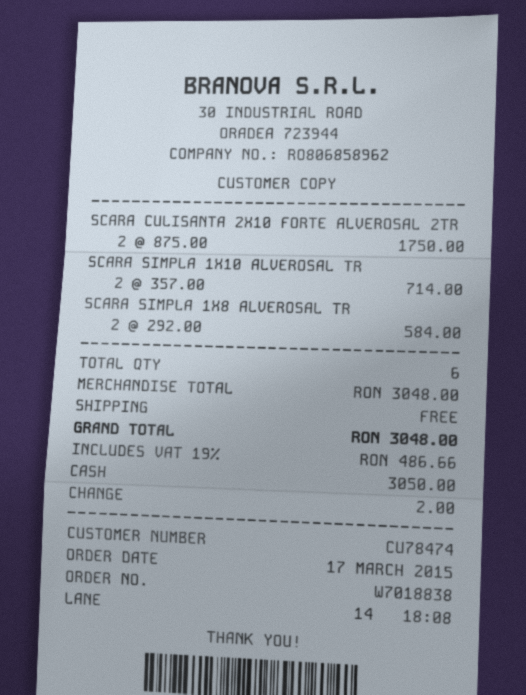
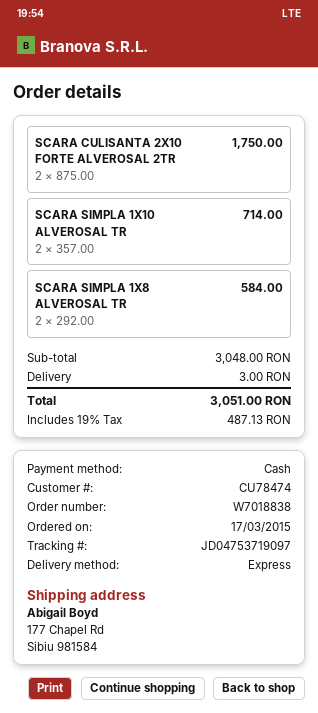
shipping: 0.00 -> 3.00
tax: 19% = 486.66 -> 19% = 487.13
total: 3048.00 -> 3051.00

